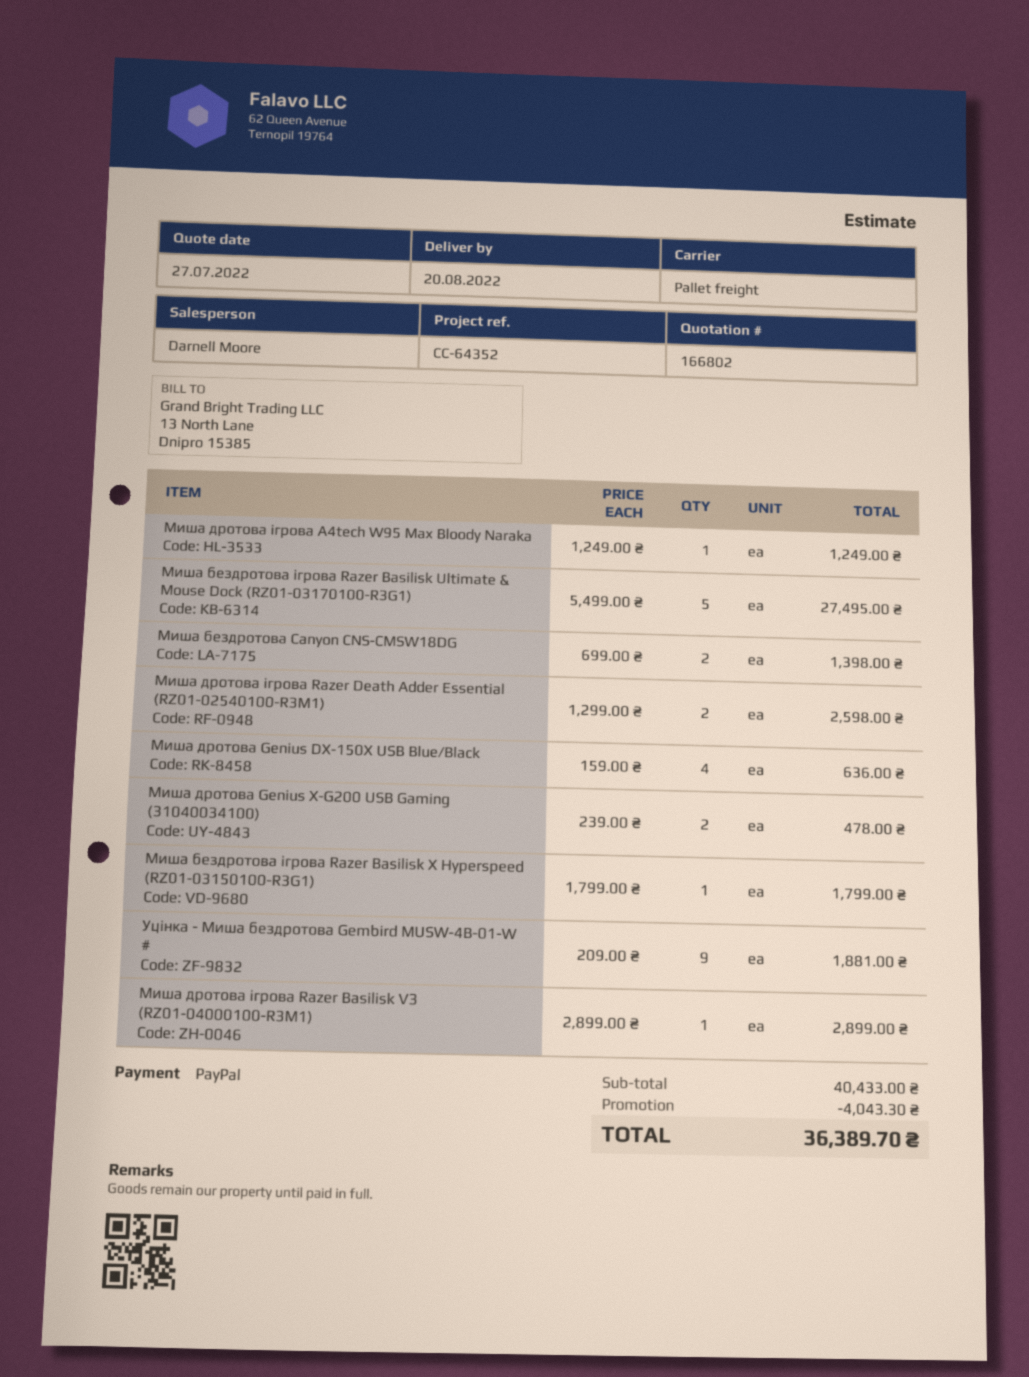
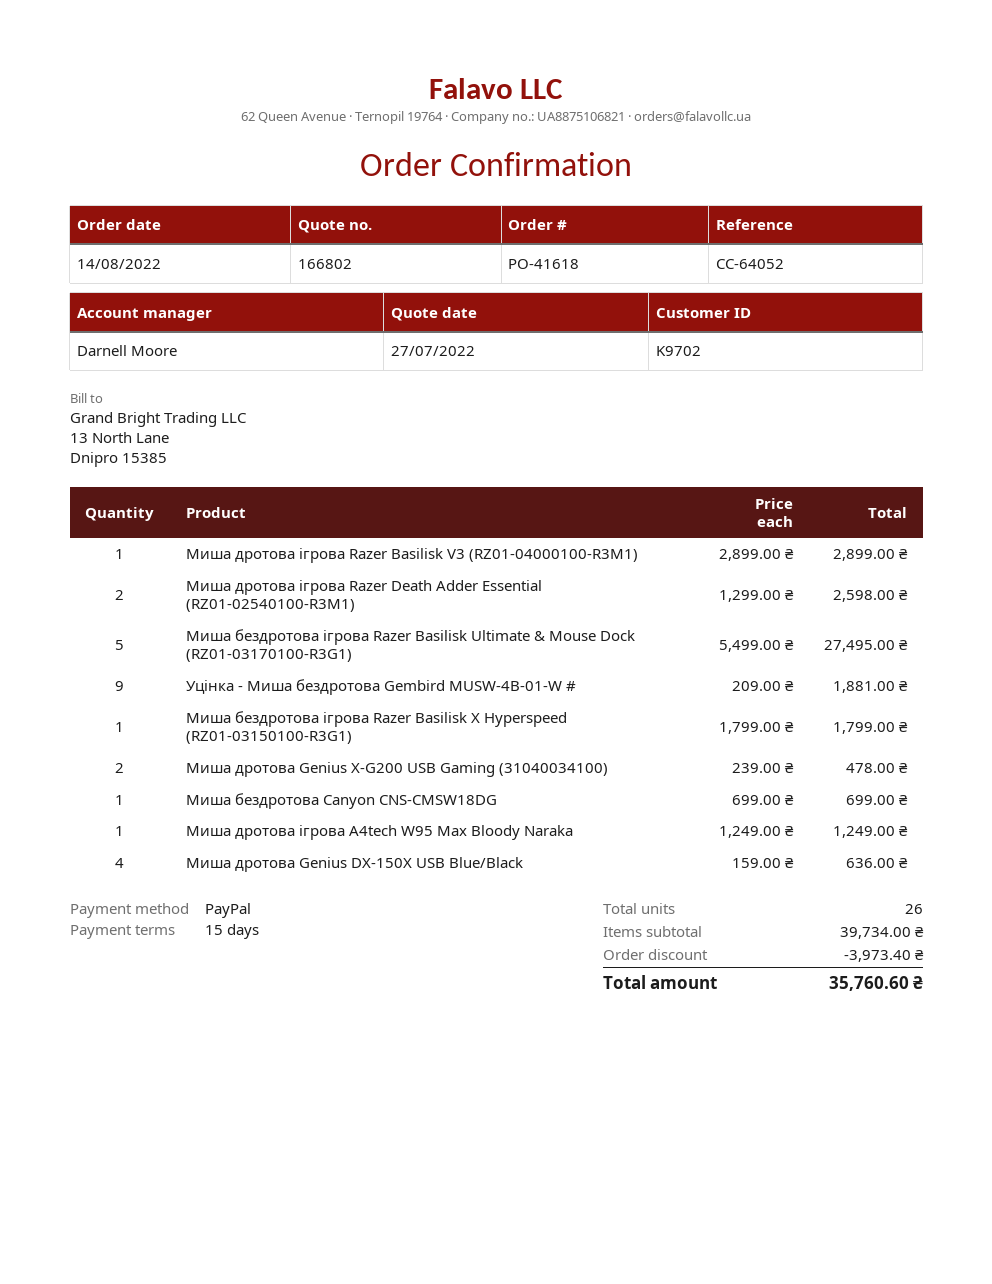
reference: CC-64352 -> CC-64052
Миша бездротова Canyon CNS-CMSW18DG: 2 x 699.00 = 1398.00 -> 1 x 699.00 = 699.00
subtotal: 40433.00 -> 39734.00
discount: 4043.30 -> 3973.40
total: 36389.70 -> 35760.60

